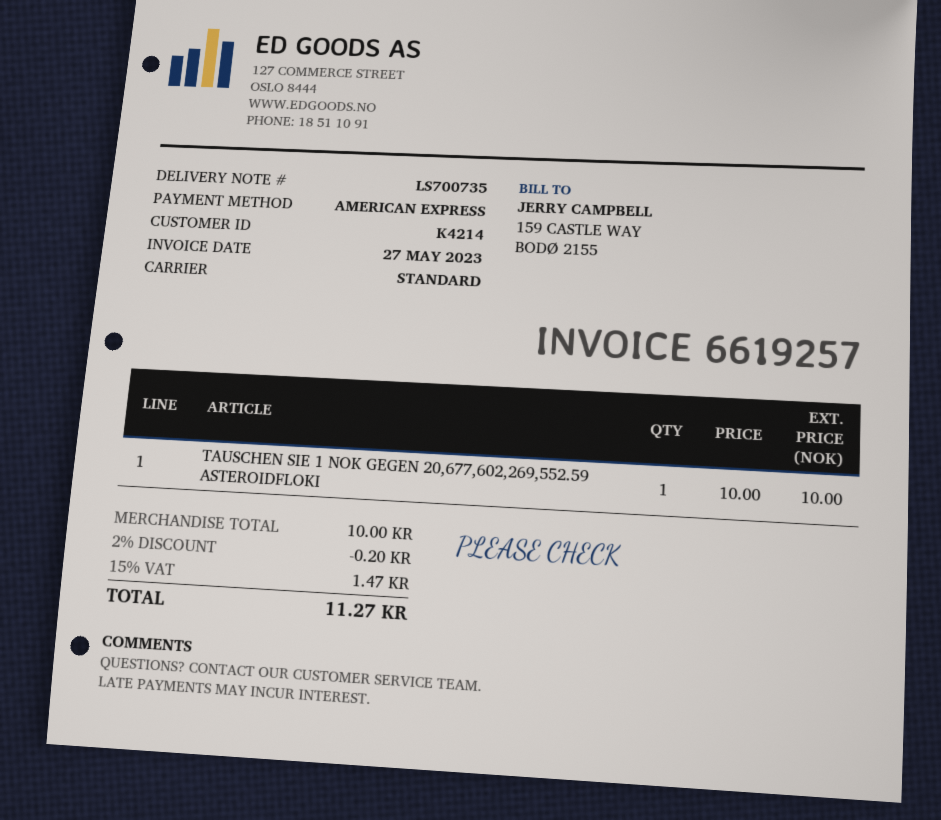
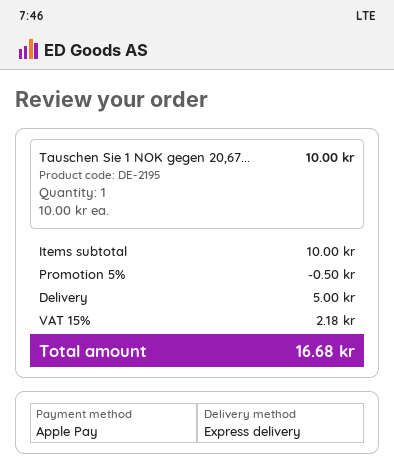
payment method: American Express -> Apple Pay
shipping method: standard -> express
discount: 2% = 0.20 -> 5% = 0.50
shipping: none -> 5.00
tax: 15% = 1.47 -> 15% = 2.18
total: 11.27 -> 16.68

